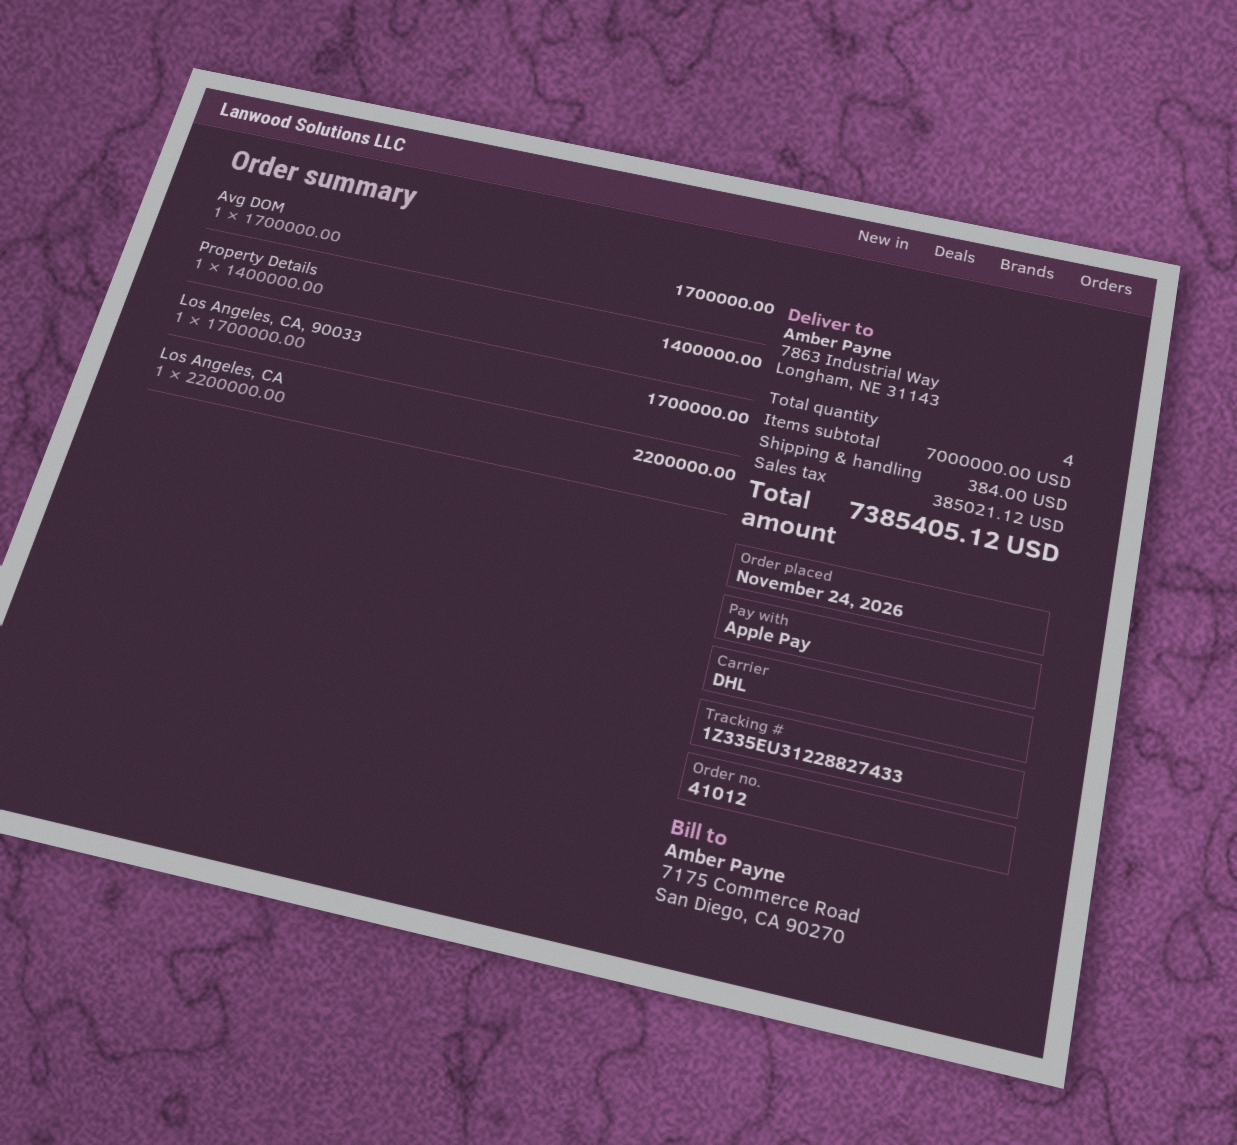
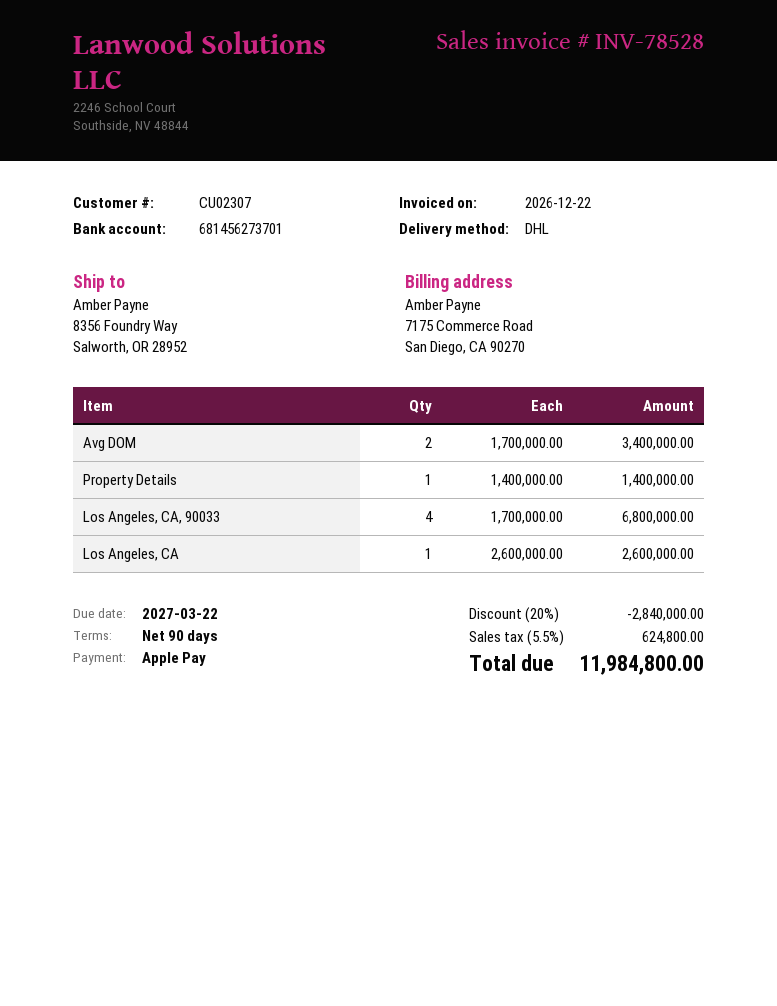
ship to: 7863 Industrial Way, Longham, NE 31143 -> 8356 Foundry Way, Salworth, OR 28952
Avg DOM: 1 x 1700000.00 = 1700000.00 -> 2 x 1700000.00 = 3400000.00
Los Angeles, CA, 90033: 1 x 1700000.00 = 1700000.00 -> 4 x 1700000.00 = 6800000.00
Los Angeles, CA: 1 x 2200000.00 = 2200000.00 -> 1 x 2600000.00 = 2600000.00
discount: none -> 20% = 2840000.00
shipping: 384.00 -> none
tax: 385021.12 -> 624800.00
total: 7385405.12 -> 11984800.00

